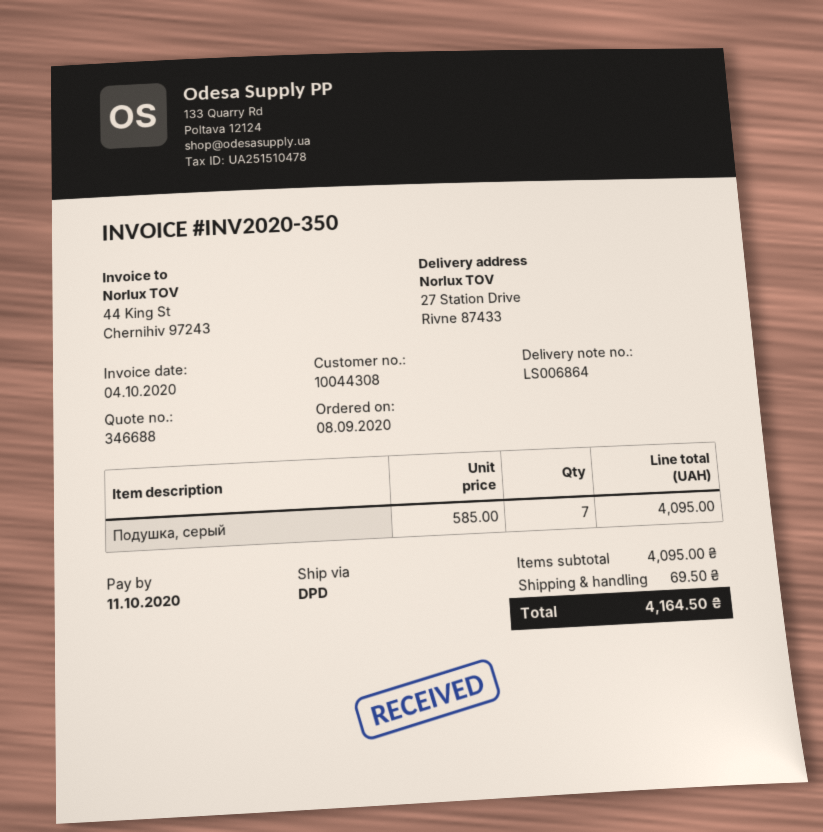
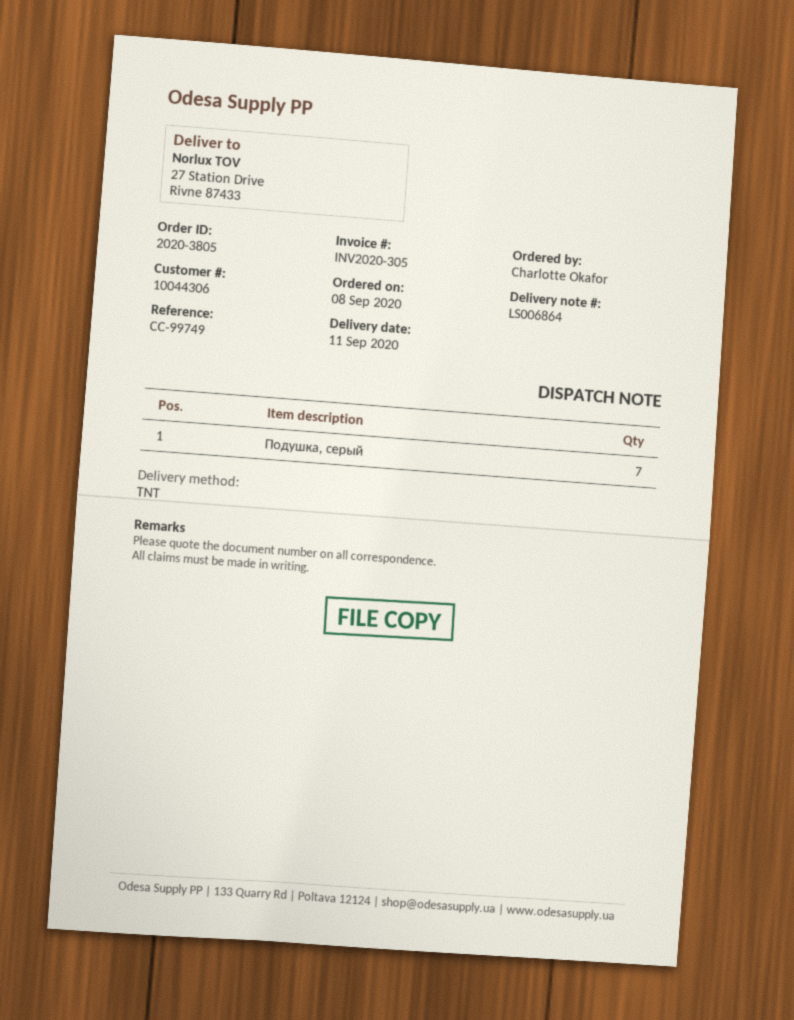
invoice number: INV2020-350 -> INV2020-305
customer number: 10044308 -> 10044306
shipping method: DPD -> TNT

